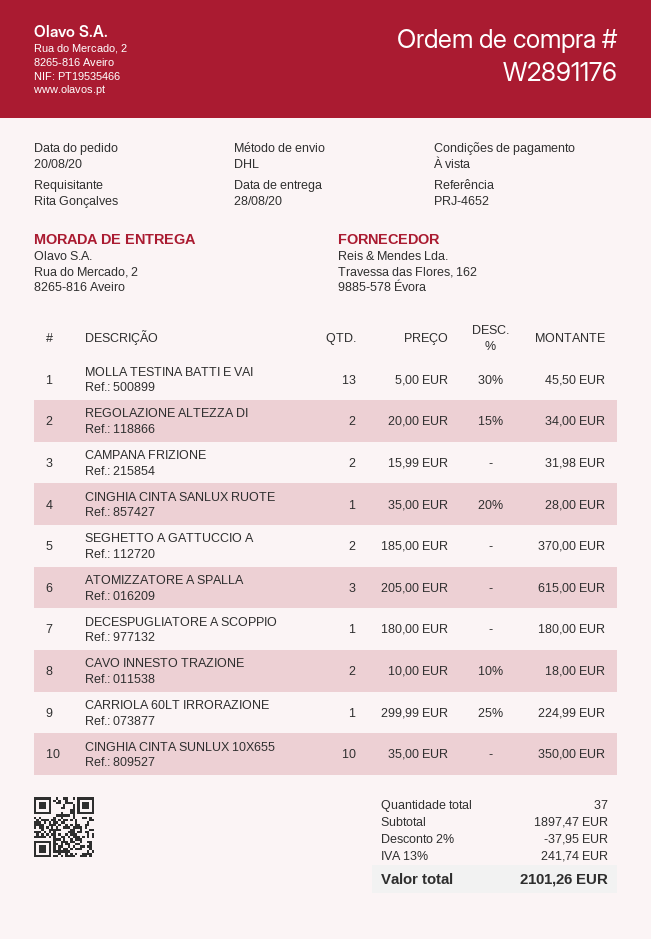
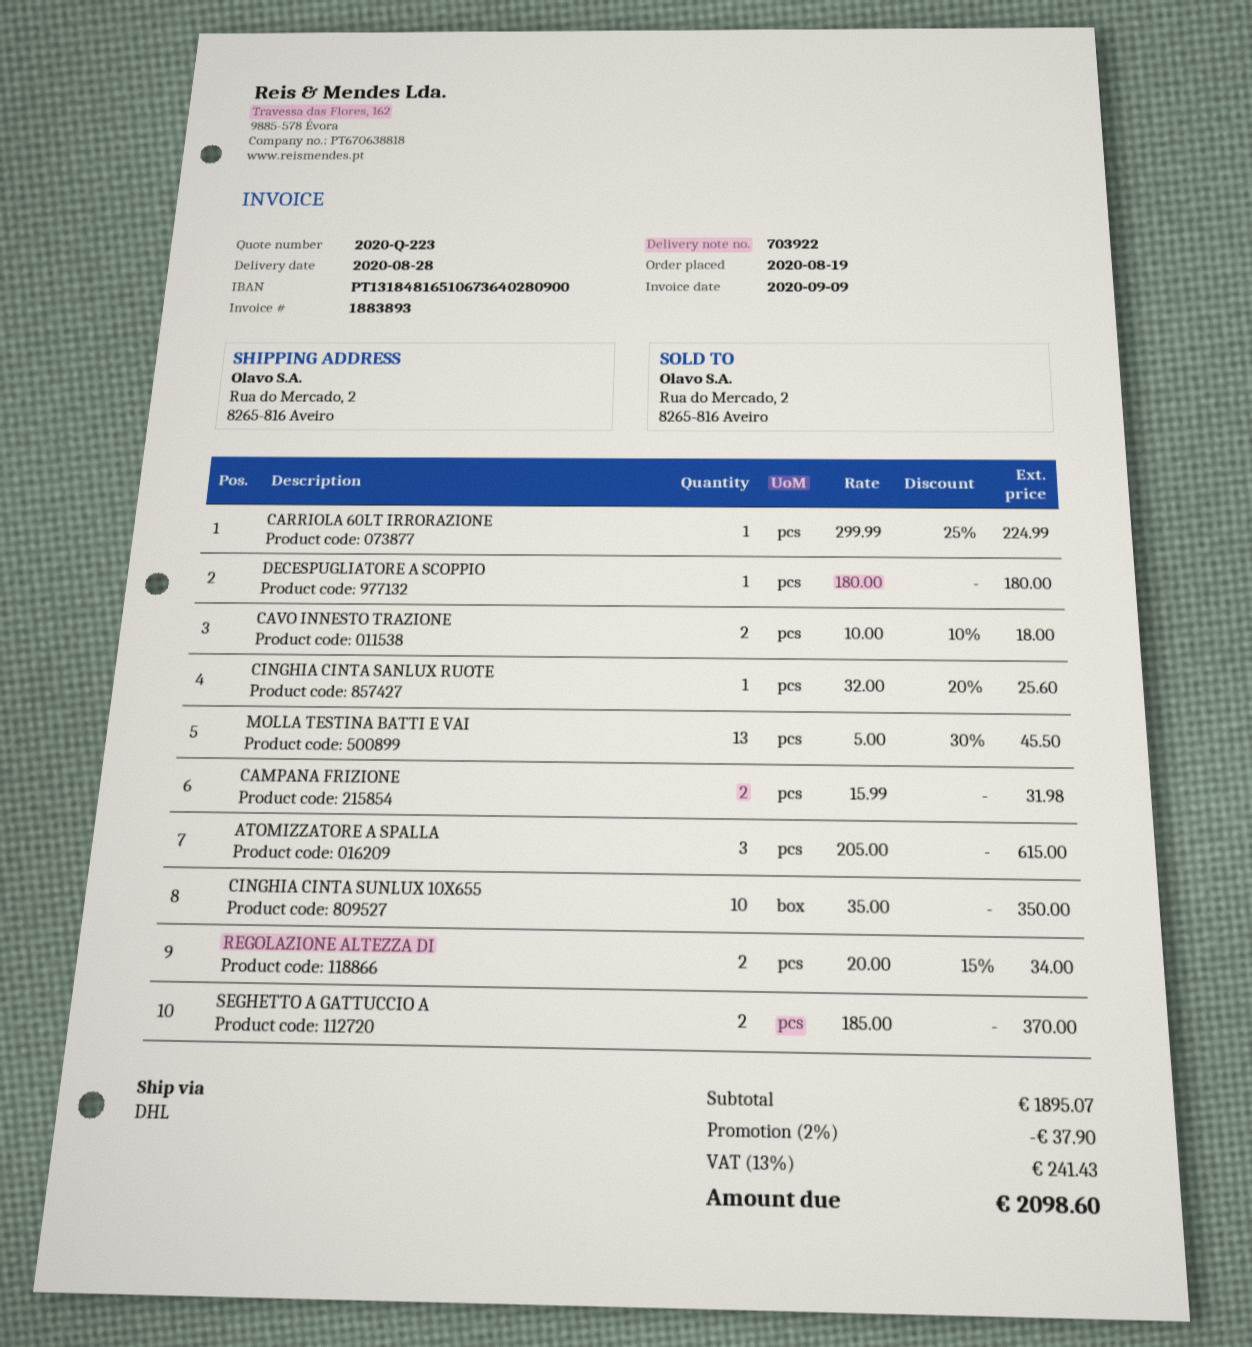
order date: 2020-08-20 -> 2020-08-19
CINGHIA CINTA SANLUX RUOTE: 1 x 35.00 - 20% = 28.00 -> 1 x 32.00 - 20% = 25.60
subtotal: 1897.47 -> 1895.07
discount: 2% = 37.95 -> 2% = 37.90
tax: 13% = 241.74 -> 13% = 241.43
total: 2101.26 -> 2098.60

